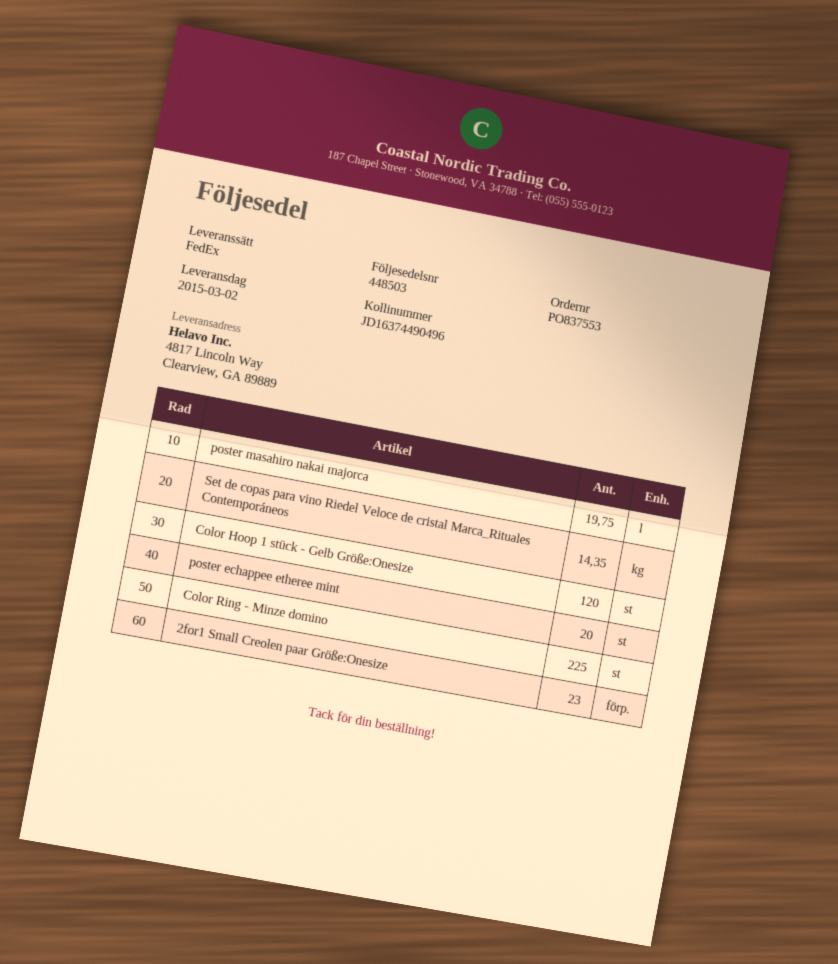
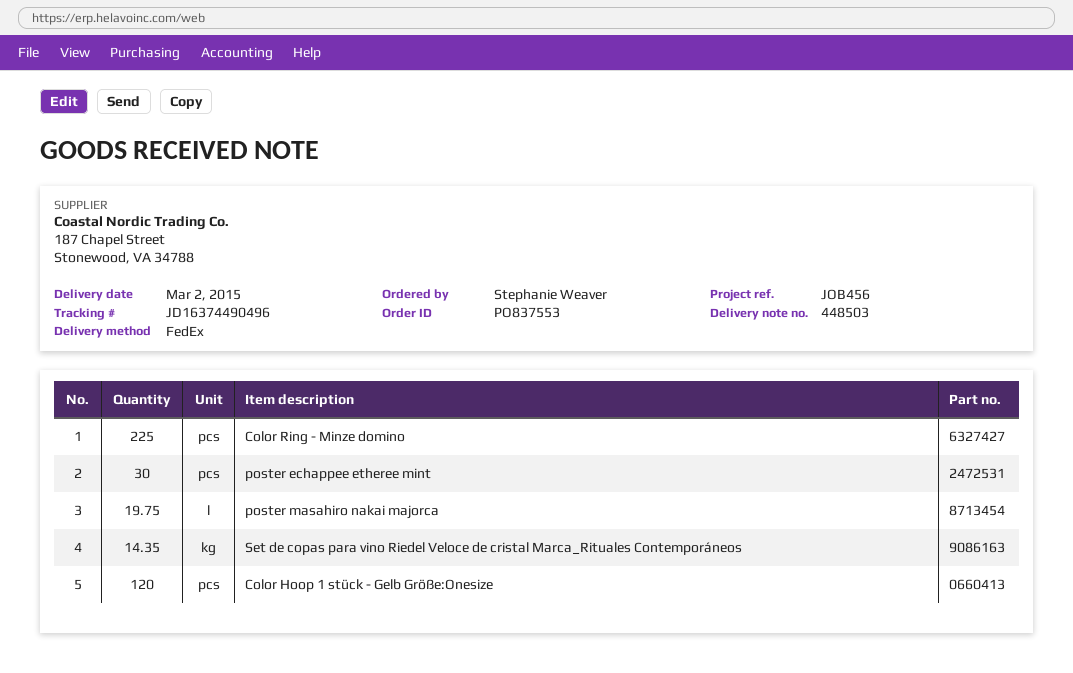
poster echappee etheree mint: 20 -> 30
2for1 Small Creolen paar Größe:Onesize: 23 -> none

